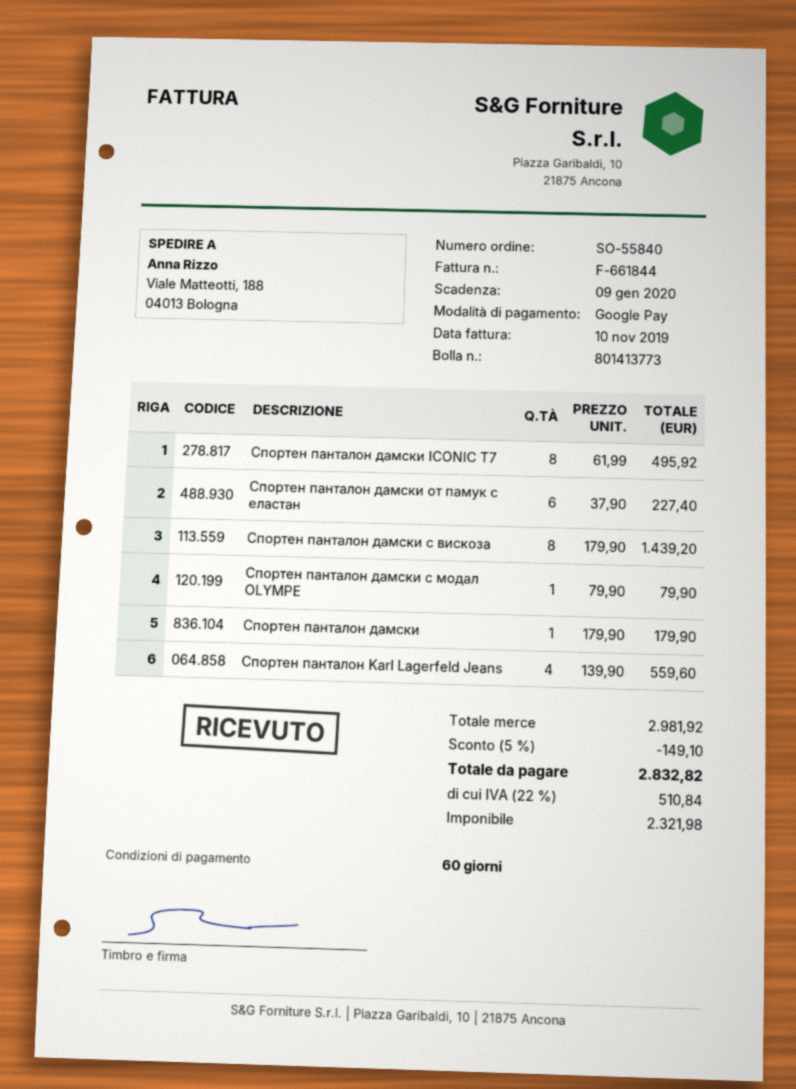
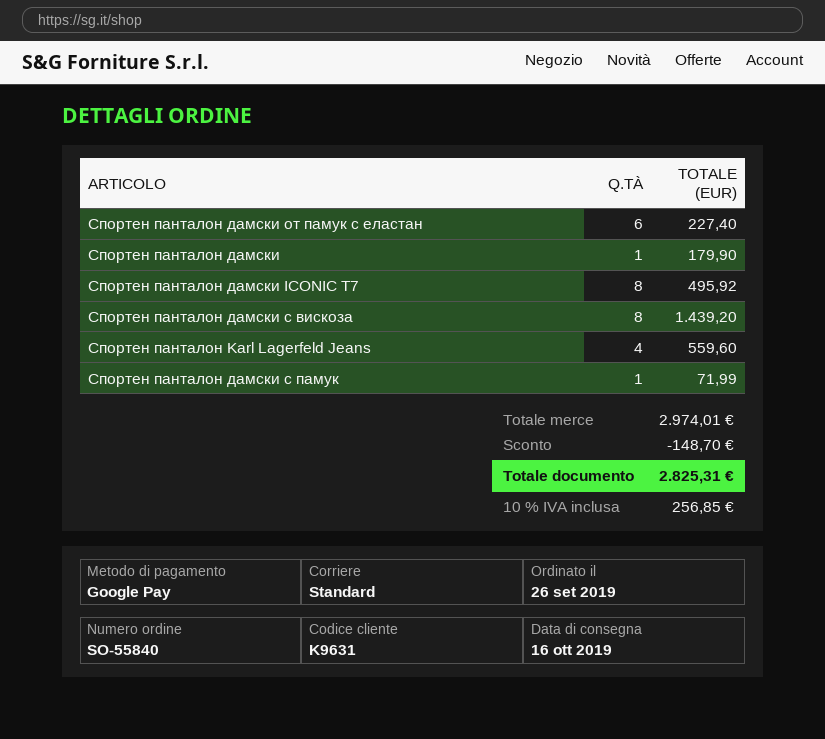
Спортен панталон дамски с модал OLYMPE: 1 for 79.90 -> none
Спортен панталон дамски с памук: none -> 1 for 71.99
subtotal: 2981.92 -> 2974.01
discount: 149.10 -> 148.70
tax: 22% = 510.84 -> 10% = 256.85
total: 2832.82 -> 2825.31

